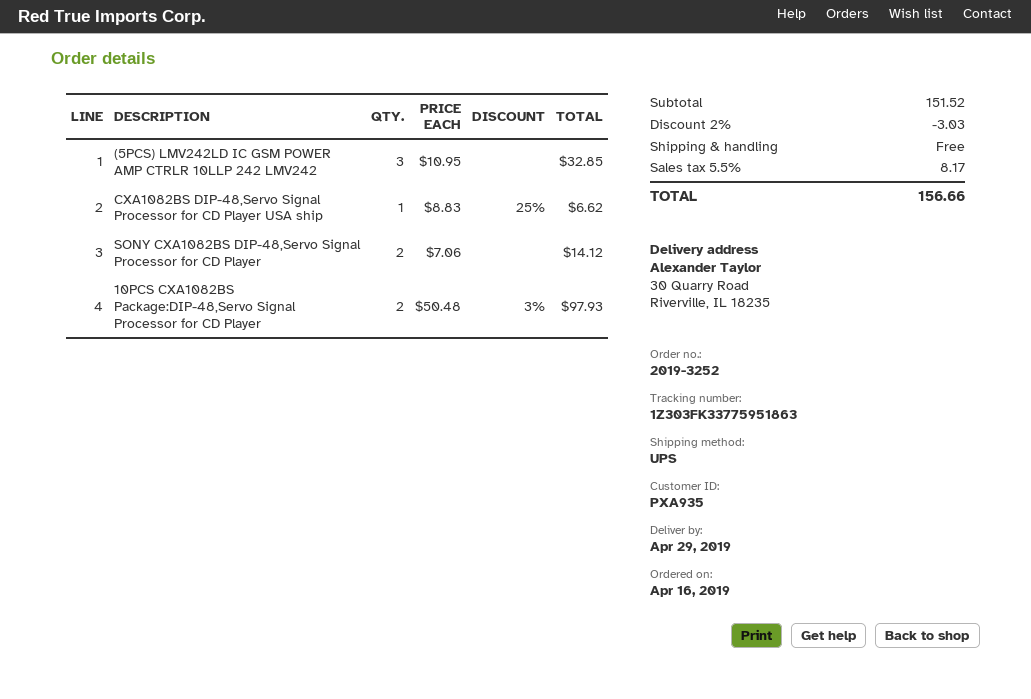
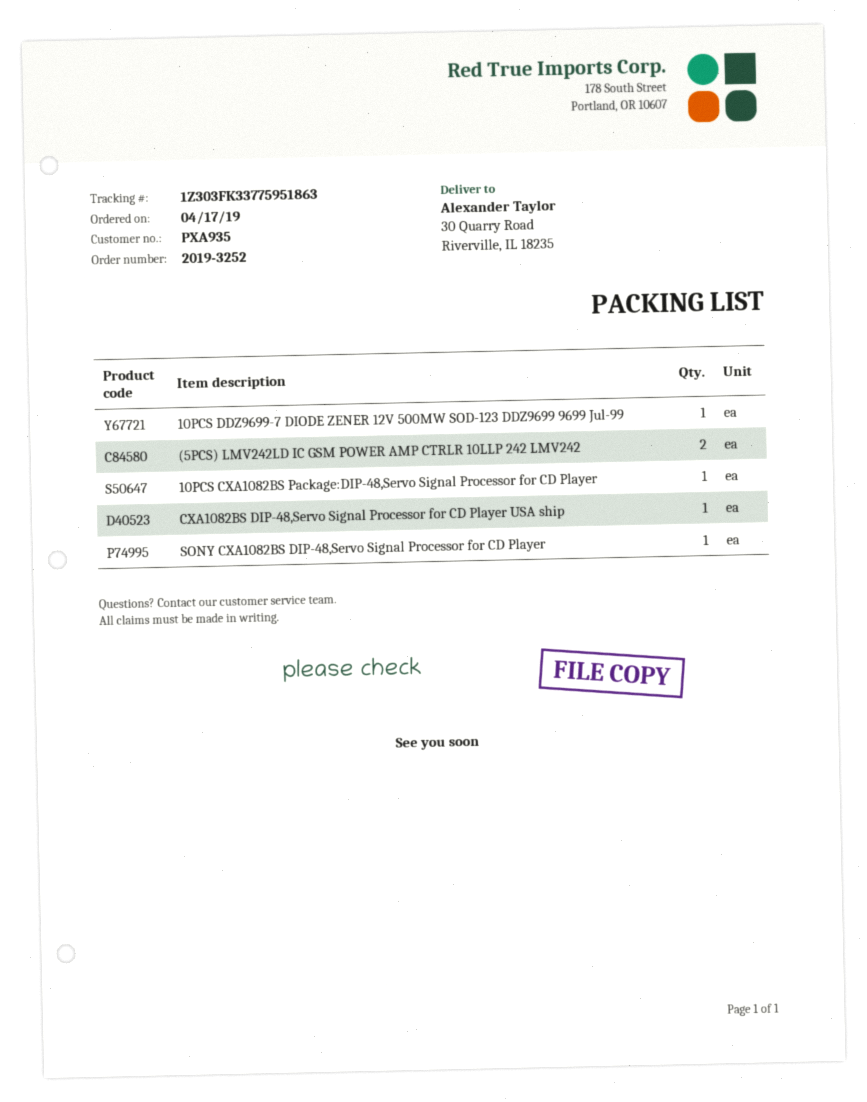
order date: 2019-04-16 -> 2019-04-17
(5PCS) LMV242LD IC GSM POWER AMP CTRLR 10LLP 242 LMV242: 3 -> 2
SONY CXA1082BS DIP-48,Servo Signal Processor for CD Player: 2 -> 1
10PCS CXA1082BS Package:DIP-48,Servo Signal Processor for CD Player: 2 -> 1
10PCS DDZ9699-7 DIODE ZENER 12V 500MW SOD-123 DDZ9699 9699 Jul-99: none -> 1

